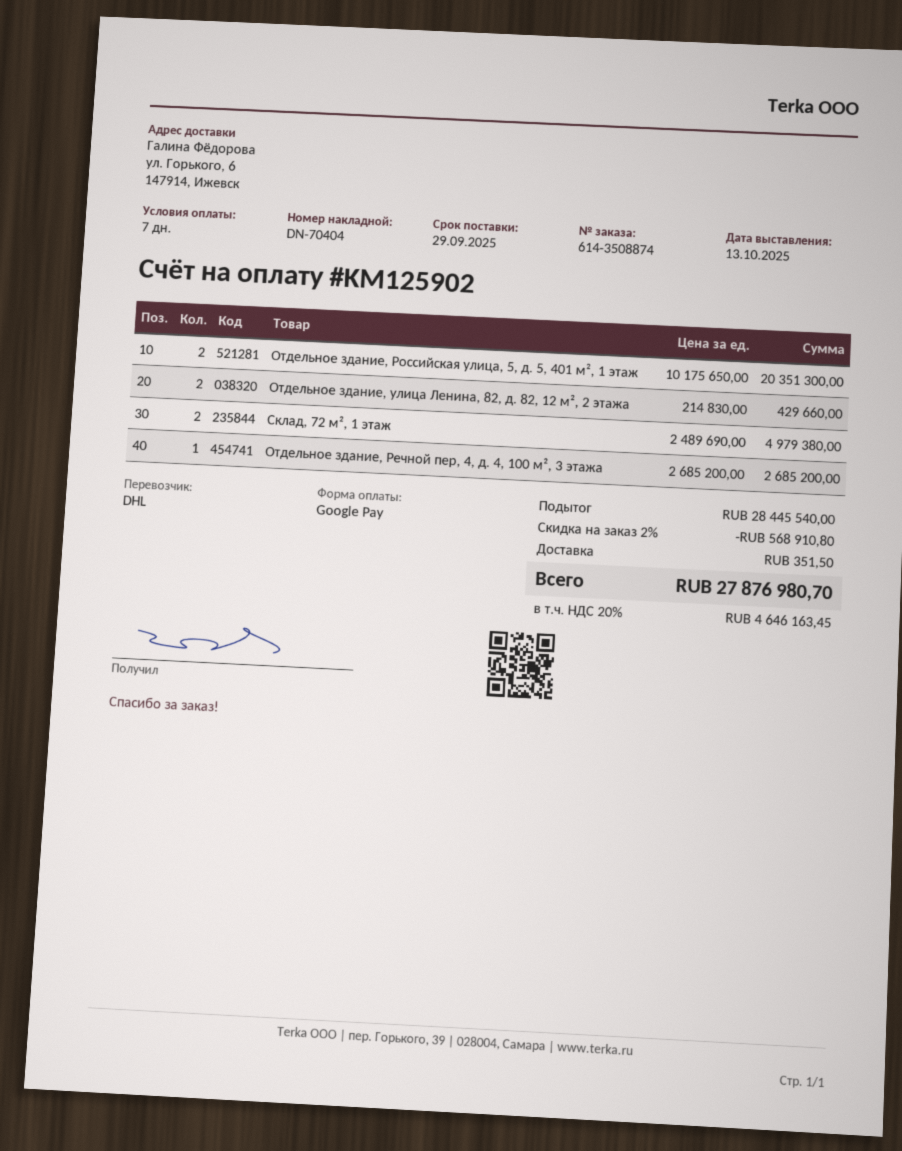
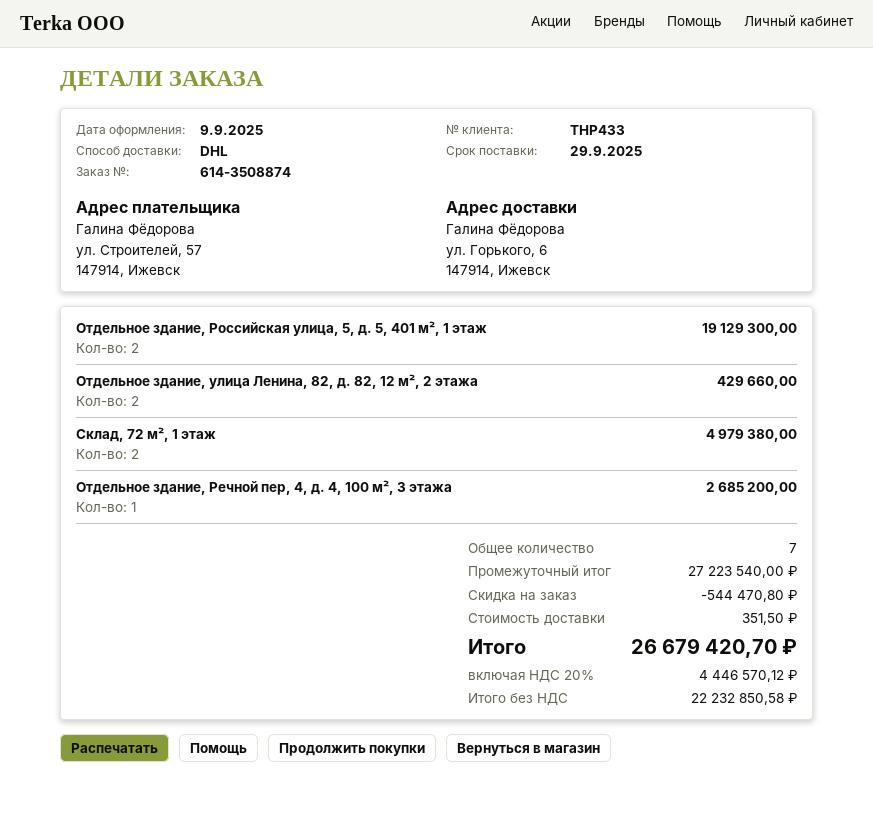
Отдельное здание, Российская улица, 5, д. 5, 401 м², 1 этаж: 2 for 20351300.00 -> 2 for 19129300.00
subtotal: 28445540.00 -> 27223540.00
discount: 568910.80 -> 544470.80
tax: 20% = 4646163.45 -> 20% = 4446570.12
total: 27876980.70 -> 26679420.70

